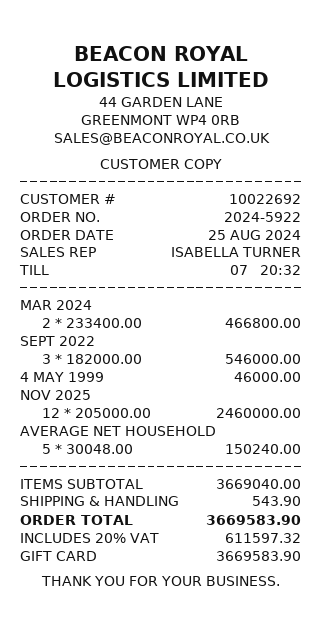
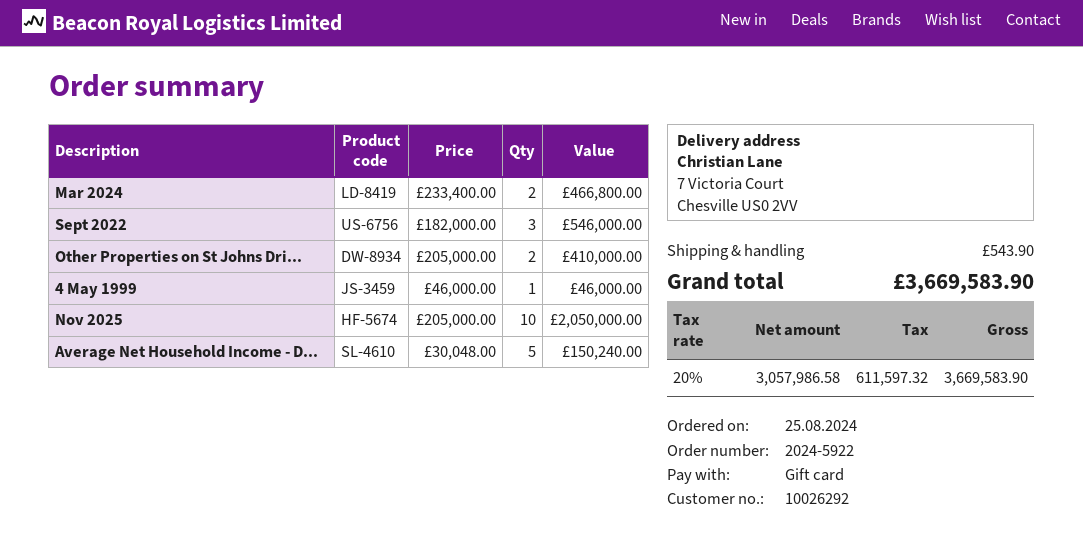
customer number: 10022692 -> 10026292
NOV 2025: 12 x 205000.00 = 2460000.00 -> 10 x 205000.00 = 2050000.00
Other Properties on St Johns Dri...: none -> 2 x 205000.00 = 410000.00

